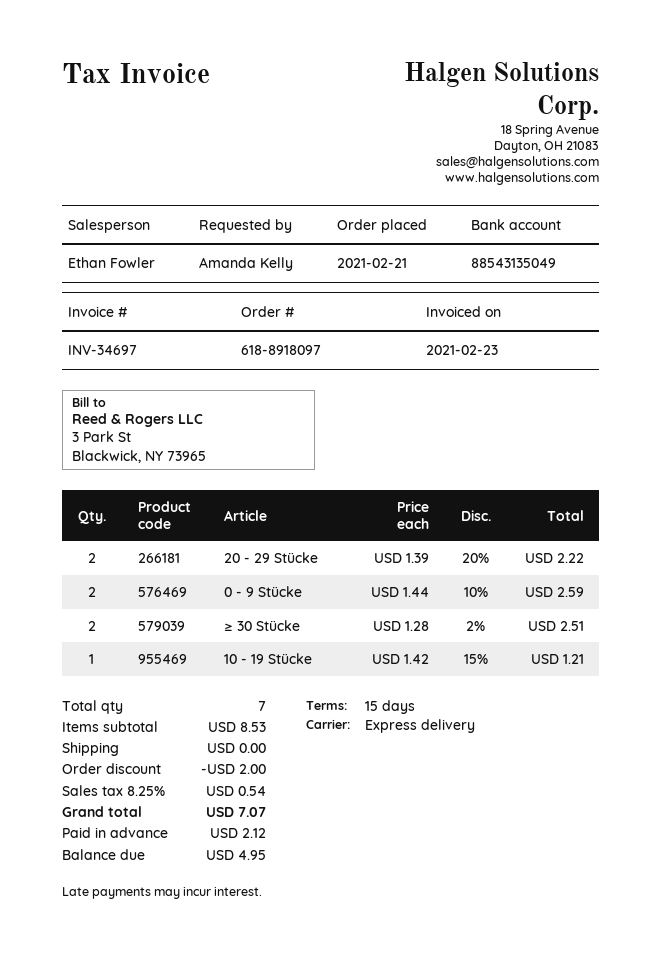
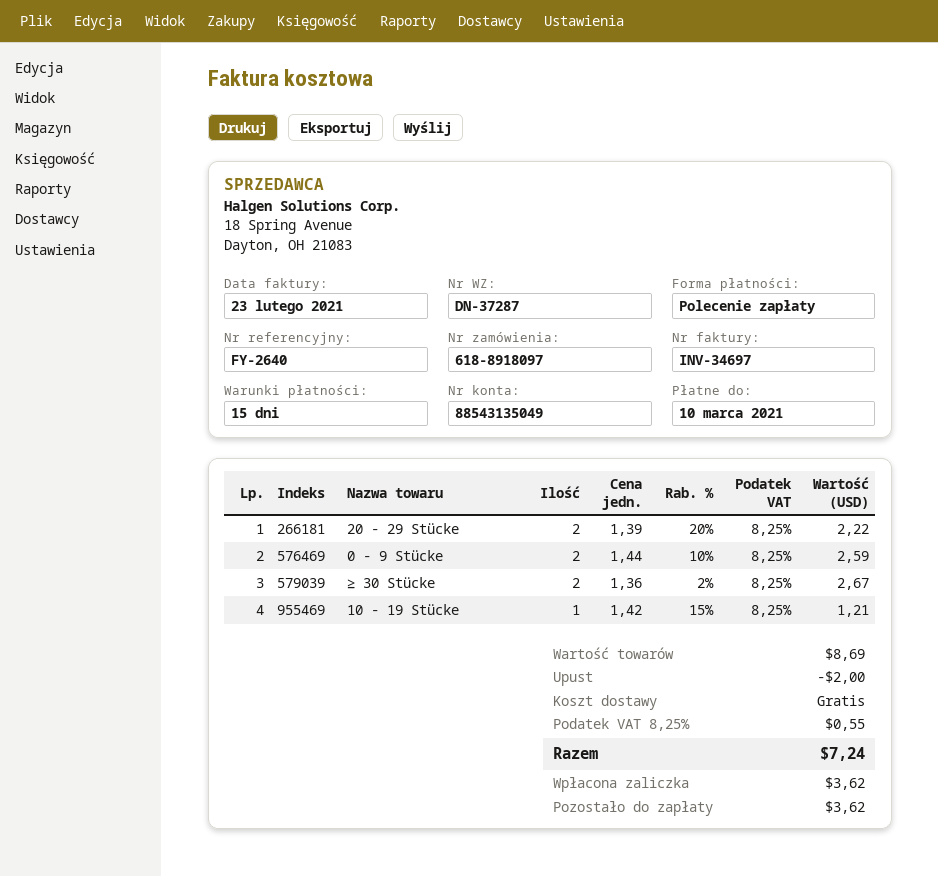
≥ 30 Stücke: 2 x 1.28 - 2% = 2.51 -> 2 x 1.36 - 2% = 2.67
subtotal: 8.53 -> 8.69
tax: 8.25% = 0.54 -> 8.25% = 0.55
total: 7.07 -> 7.24
deposit: 2.12 -> 3.62
balance: 4.95 -> 3.62

